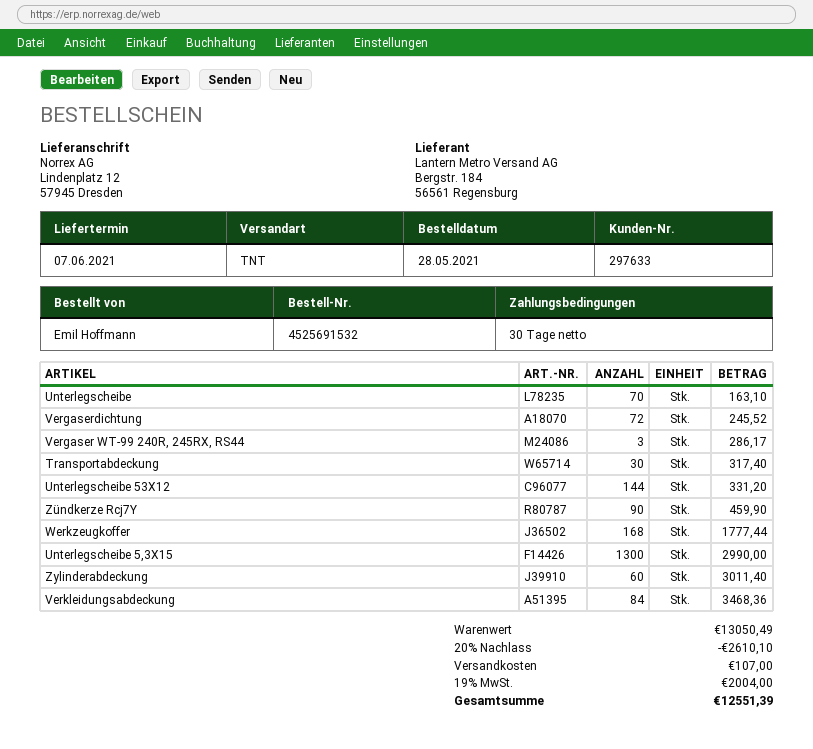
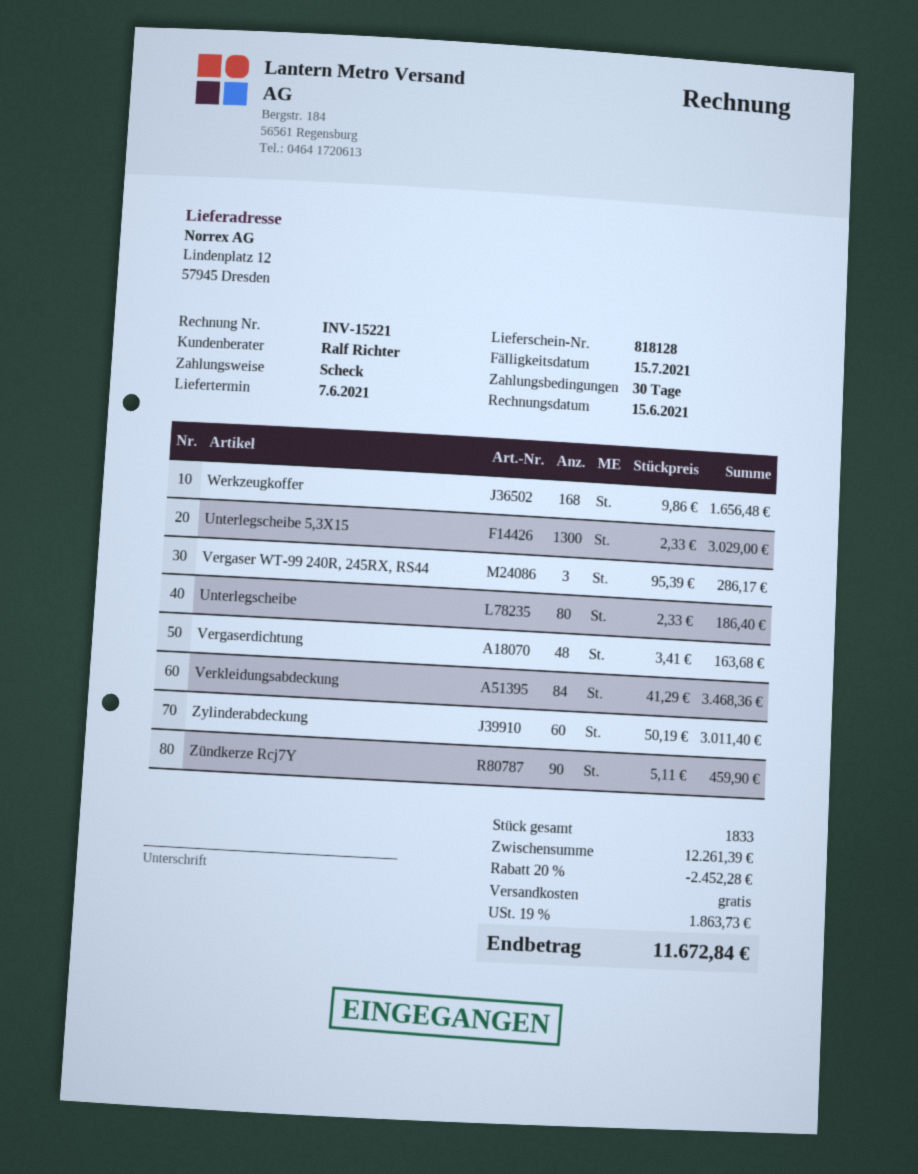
Unterlegscheibe: 70 for 163.10 -> 80 for 186.40
Vergaserdichtung: 72 for 245.52 -> 48 for 163.68
Transportabdeckung: 30 for 317.40 -> none
Unterlegscheibe 53X12: 144 for 331.20 -> none
Werkzeugkoffer: 168 for 1777.44 -> 168 for 1656.48
Unterlegscheibe 5,3X15: 1300 for 2990.00 -> 1300 for 3029.00
subtotal: 13050.49 -> 12261.39
discount: 20% = 2610.10 -> 20% = 2452.28
shipping: 107.00 -> 0.00
tax: 19% = 2004.00 -> 19% = 1863.73
total: 12551.39 -> 11672.84

